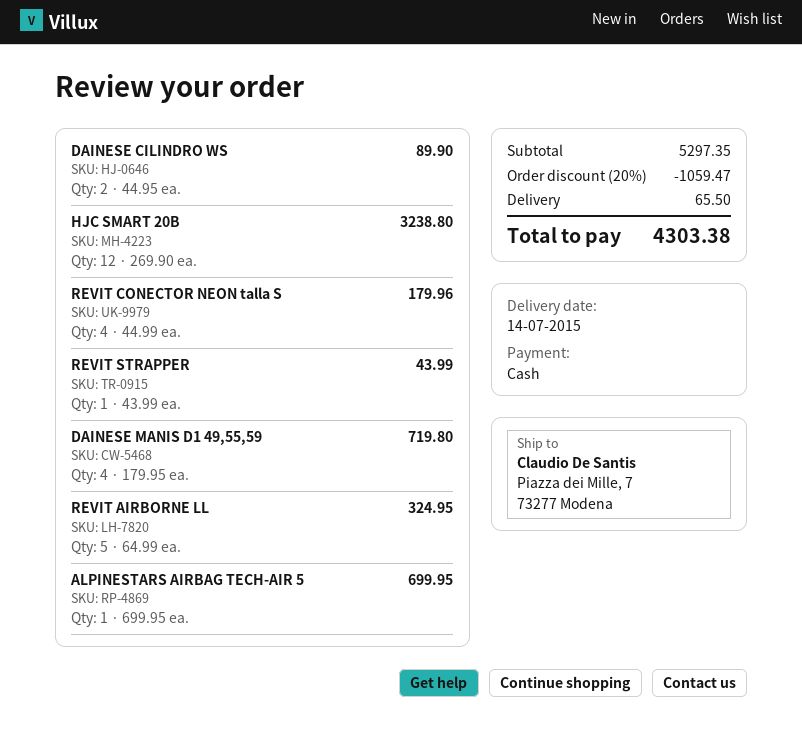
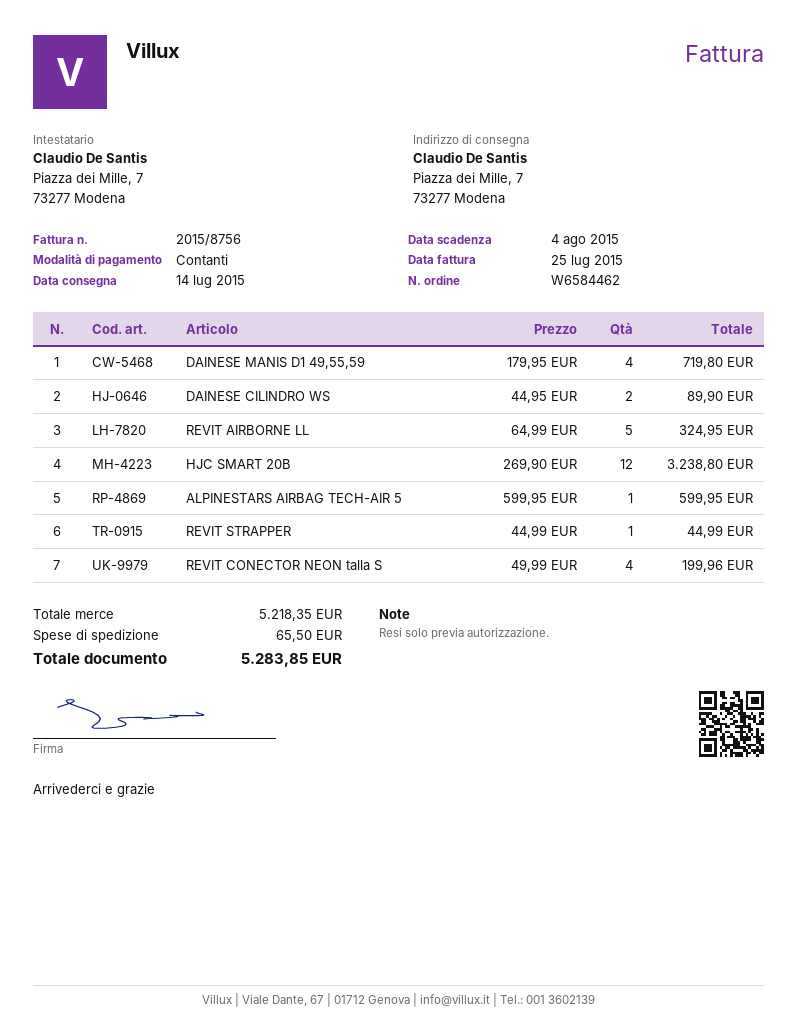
REVIT CONECTOR NEON talla S: 4 x 44.99 = 179.96 -> 4 x 49.99 = 199.96
REVIT STRAPPER: 1 x 43.99 = 43.99 -> 1 x 44.99 = 44.99
ALPINESTARS AIRBAG TECH-AIR 5: 1 x 699.95 = 699.95 -> 1 x 599.95 = 599.95
subtotal: 5297.35 -> 5218.35
discount: 20% = 1059.47 -> none
total: 4303.38 -> 5283.85

